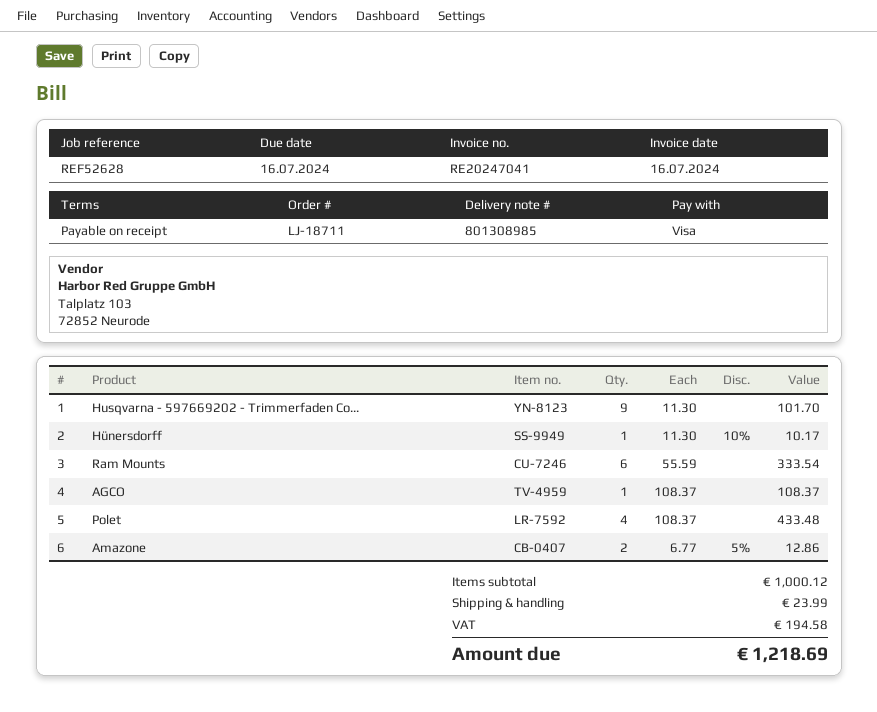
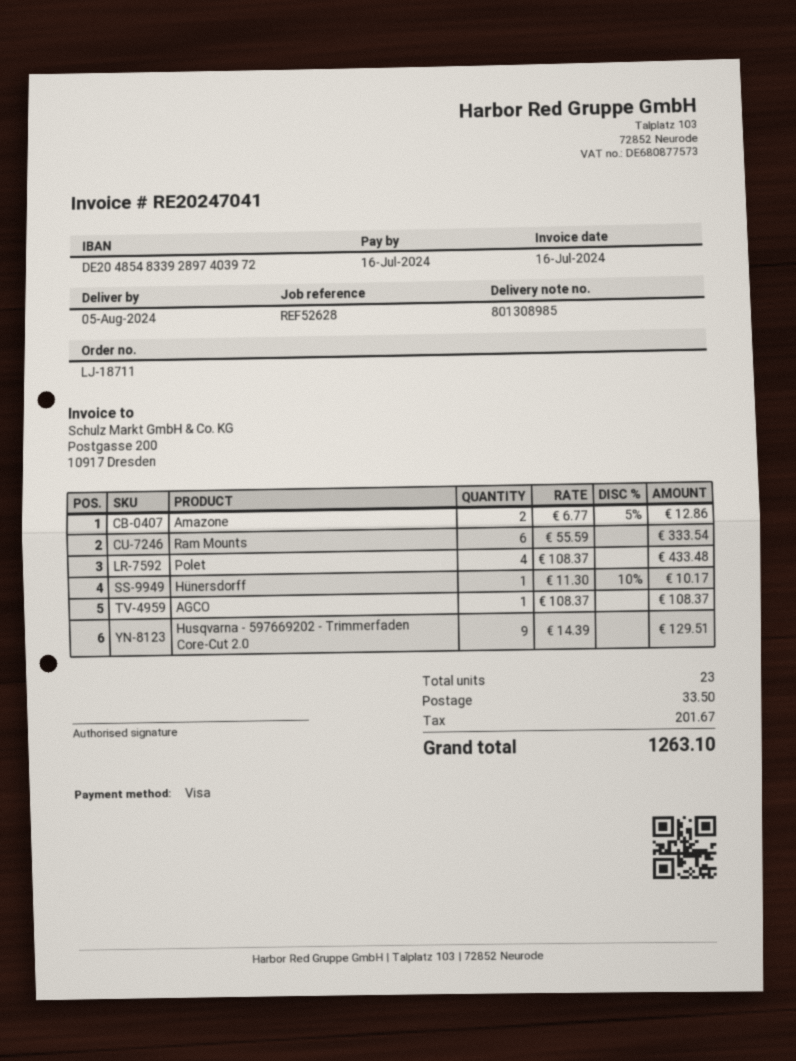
Husqvarna - 597669202 - Trimmerfaden Co...: 9 x 11.30 = 101.70 -> 9 x 14.39 = 129.51
shipping: 23.99 -> 33.50
tax: 194.58 -> 201.67
total: 1218.69 -> 1263.10

